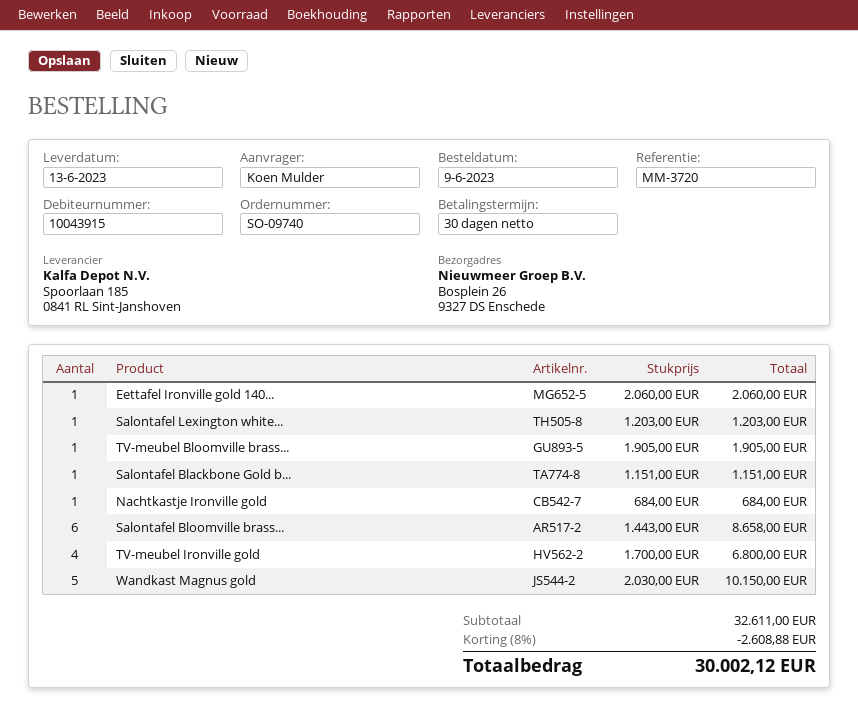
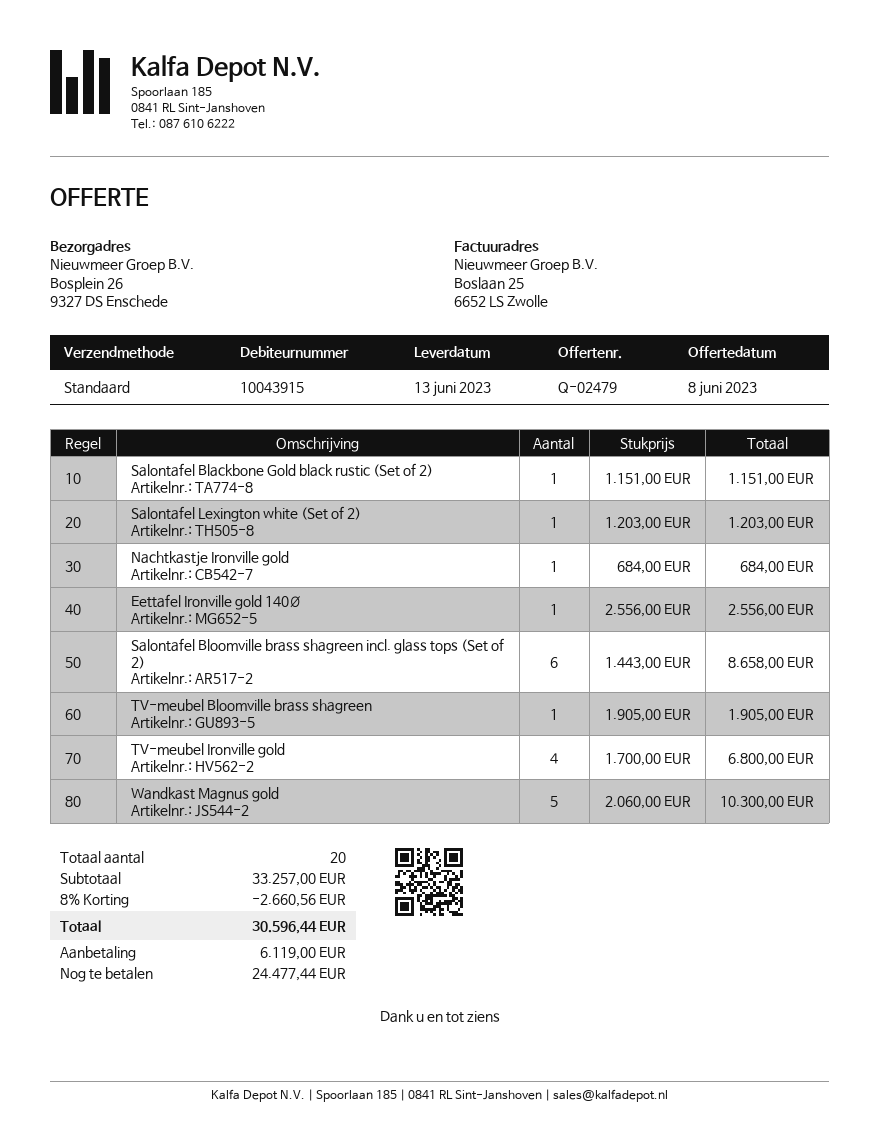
Eettafel Ironville gold 140...: 1 x 2060.00 = 2060.00 -> 1 x 2556.00 = 2556.00
Wandkast Magnus gold: 5 x 2030.00 = 10150.00 -> 5 x 2060.00 = 10300.00
subtotal: 32611.00 -> 33257.00
discount: 8% = 2608.88 -> 8% = 2660.56
total: 30002.12 -> 30596.44

